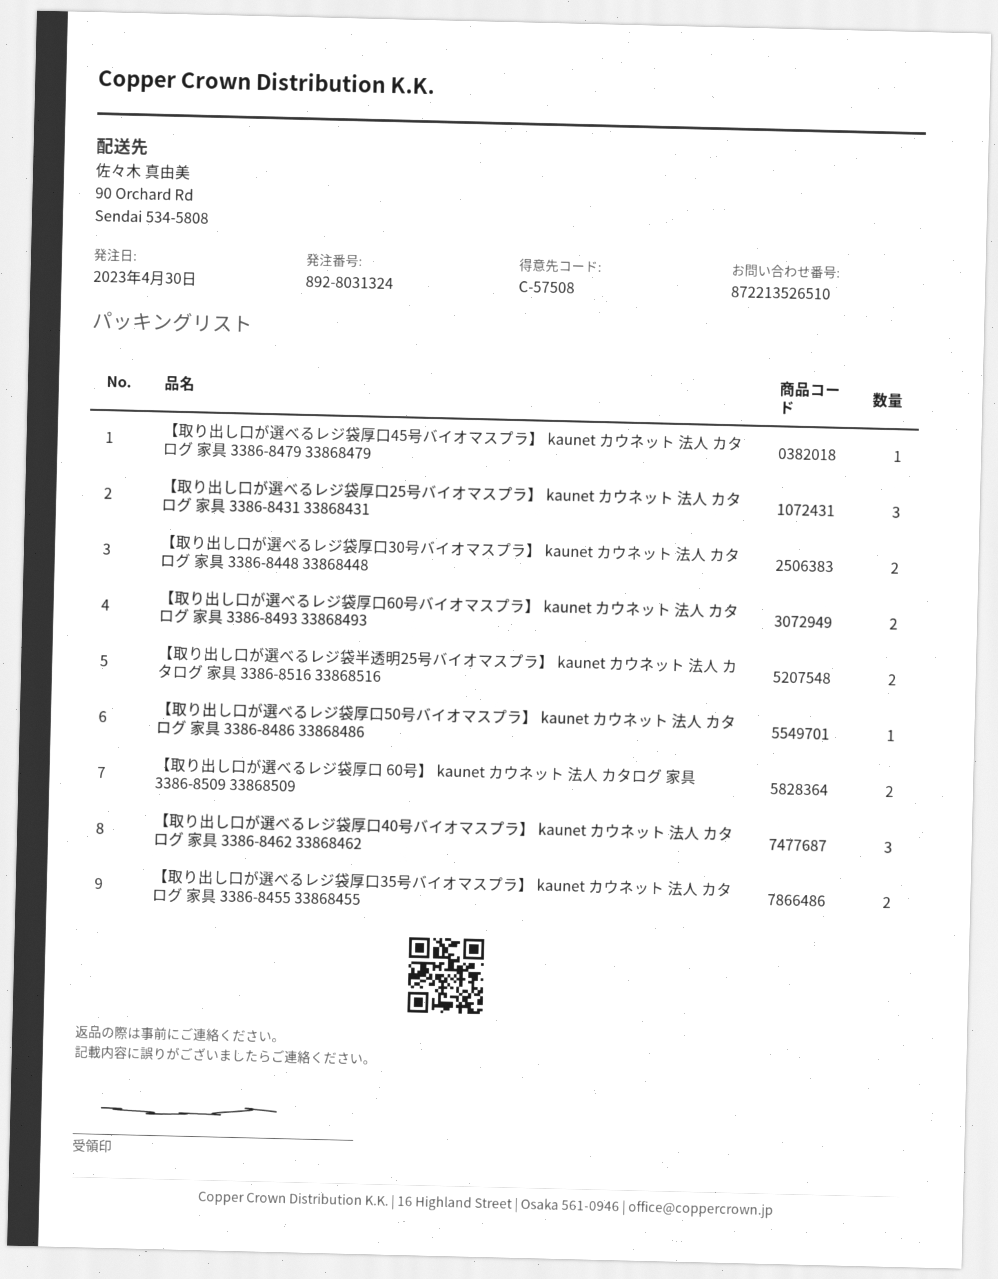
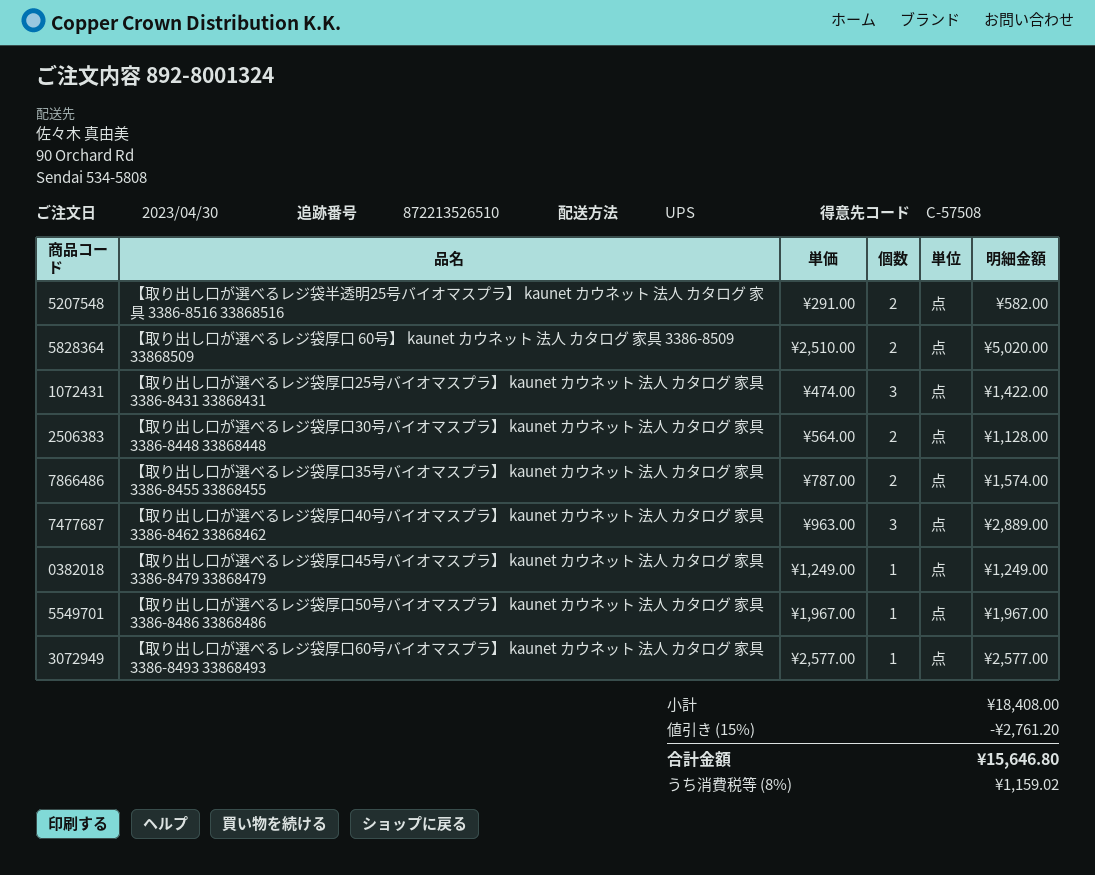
order number: 892-8031324 -> 892-8001324
【取り出し口が選べるレジ袋厚口60号バイオマスプラ】 kaunet カウネット 法人 カタログ 家具 3386-8493 33868493: 2 -> 1

